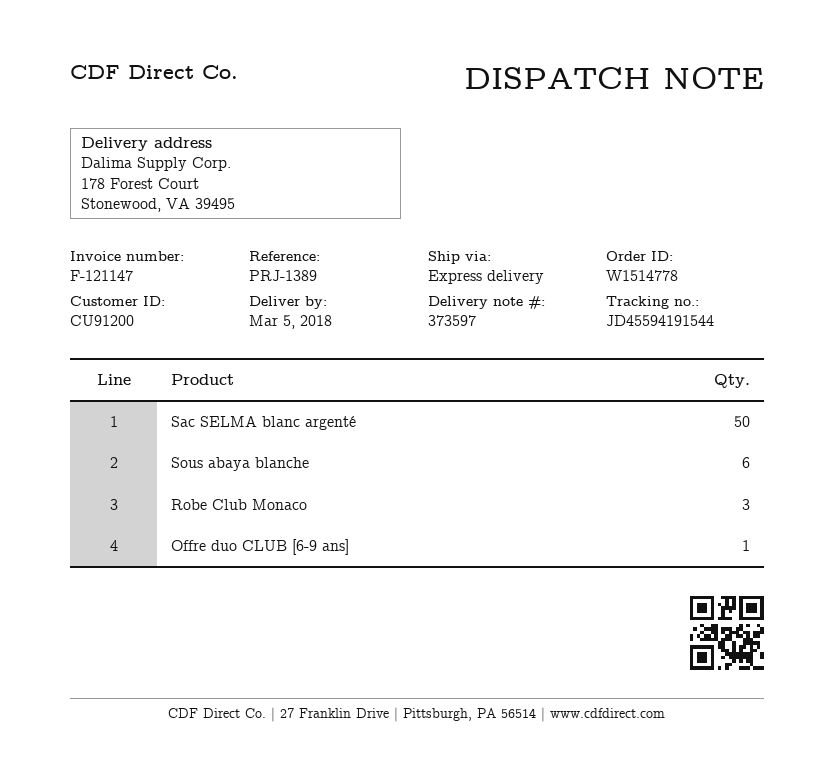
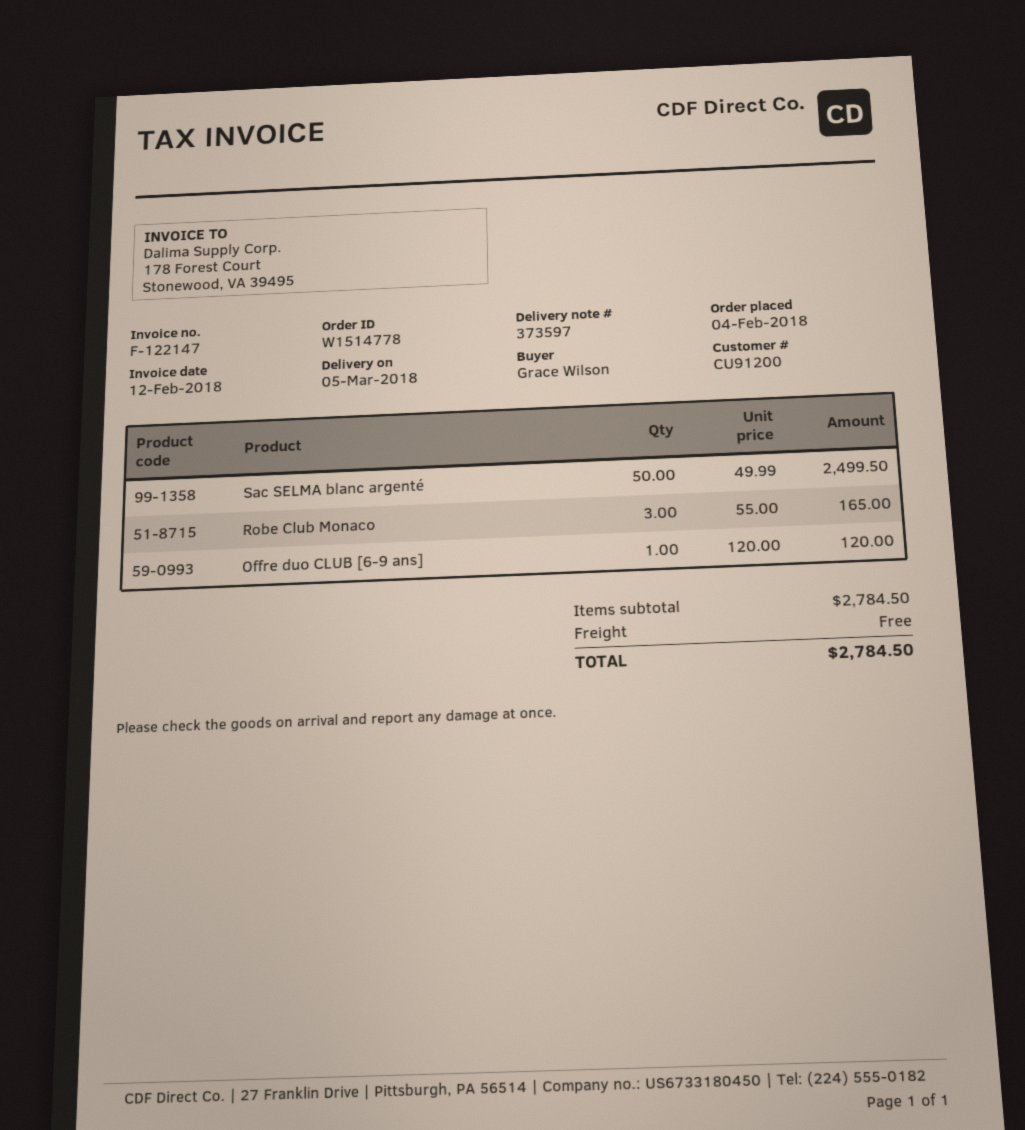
invoice number: F-121147 -> F-122147
Sous abaya blanche: 6 -> none

